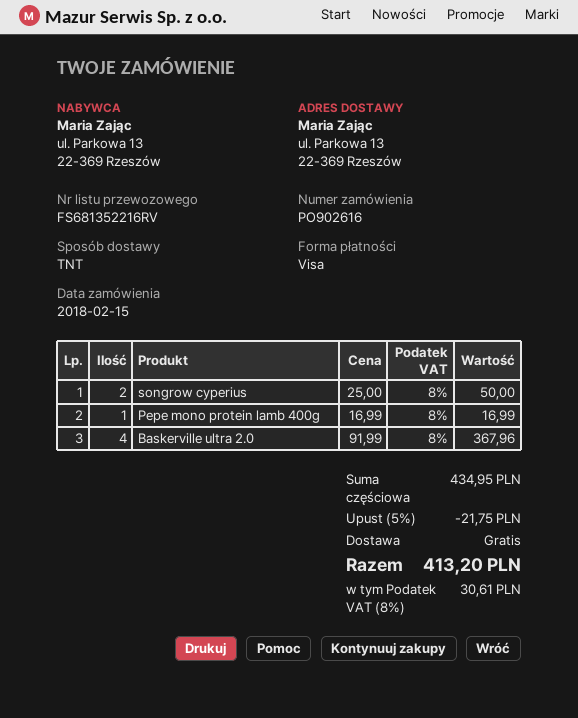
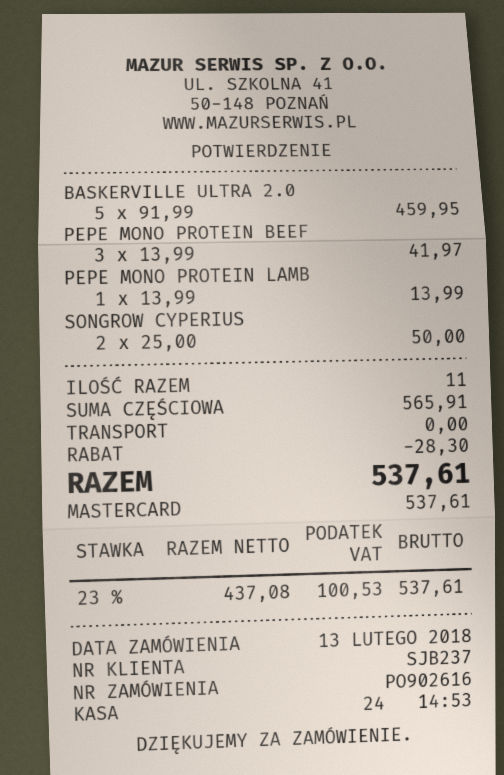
order date: 2018-02-15 -> 2018-02-13
payment method: Visa -> Mastercard
Pepe mono protein lamb 400g: 1 x 16.99 = 16.99 -> 1 x 13.99 = 13.99
Baskerville ultra 2.0: 4 x 91.99 = 367.96 -> 5 x 91.99 = 459.95
PEPE MONO PROTEIN BEEF: none -> 3 x 13.99 = 41.97
subtotal: 434.95 -> 565.91
discount: 21.75 -> 28.30
tax: 8% = 30.61 -> 23% = 100.53
total: 413.20 -> 537.61

